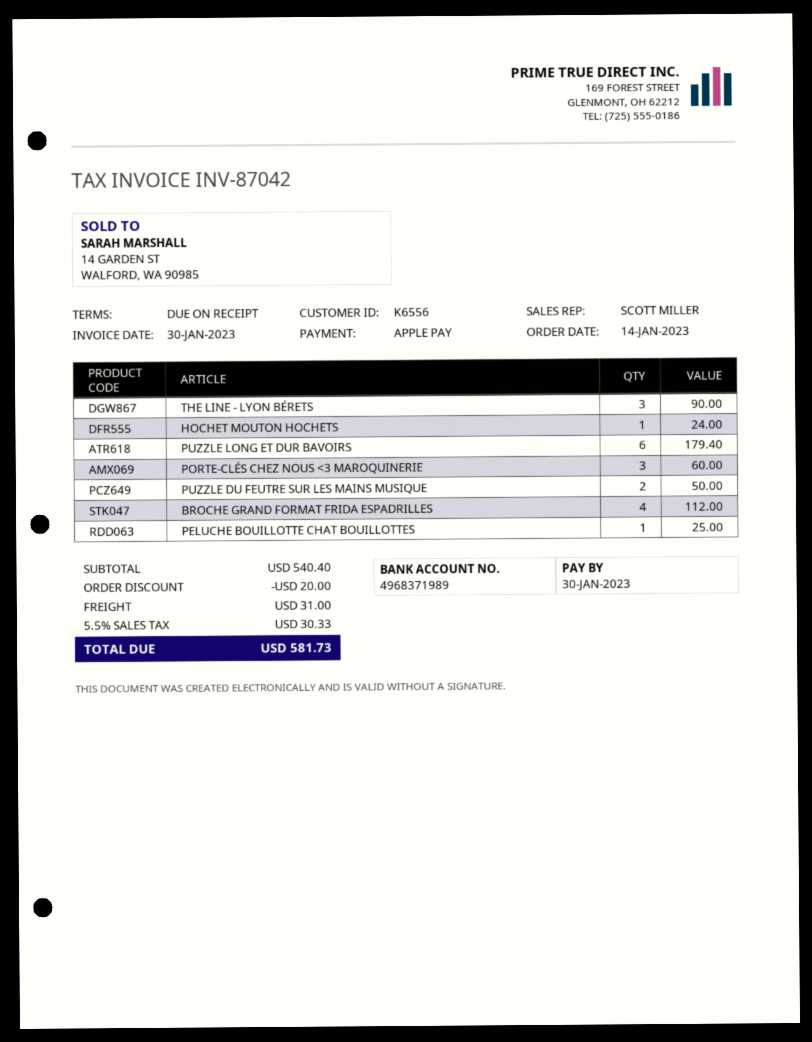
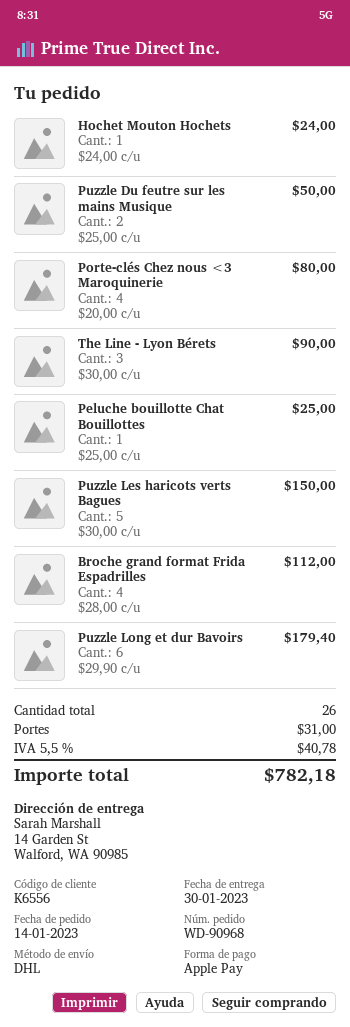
PORTE-CLÉS CHEZ NOUS <3 MAROQUINERIE: 3 for 60.00 -> 4 for 80.00
Puzzle Les haricots verts Bagues: none -> 5 for 150.00
discount: 20.00 -> none
tax: 5.5% = 30.33 -> 5.5% = 40.78
total: 581.73 -> 782.18

